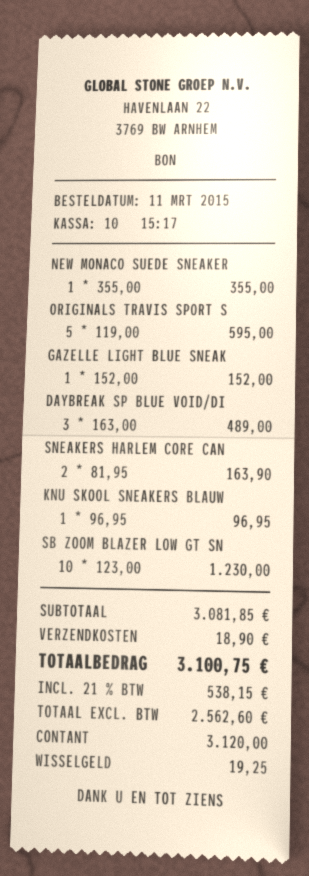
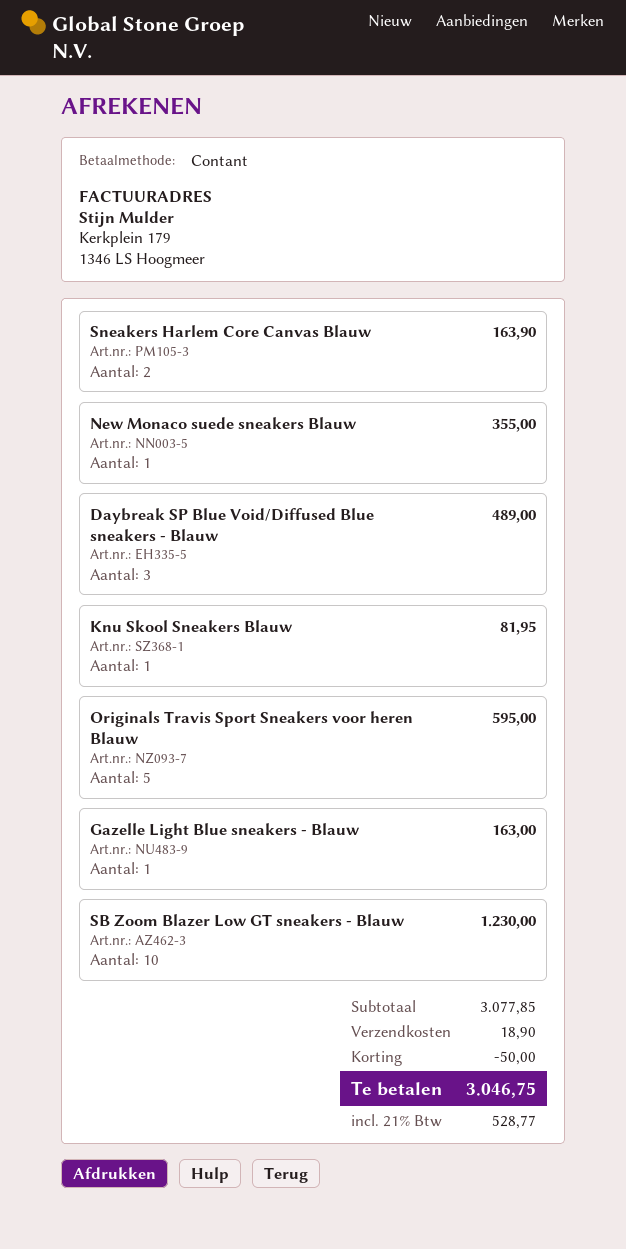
GAZELLE LIGHT BLUE SNEAK: 1 for 152.00 -> 1 for 163.00
KNU SKOOL SNEAKERS BLAUW: 1 for 96.95 -> 1 for 81.95
subtotal: 3081.85 -> 3077.85
discount: none -> 50.00
tax: 21% = 538.15 -> 21% = 528.77
total: 3100.75 -> 3046.75

